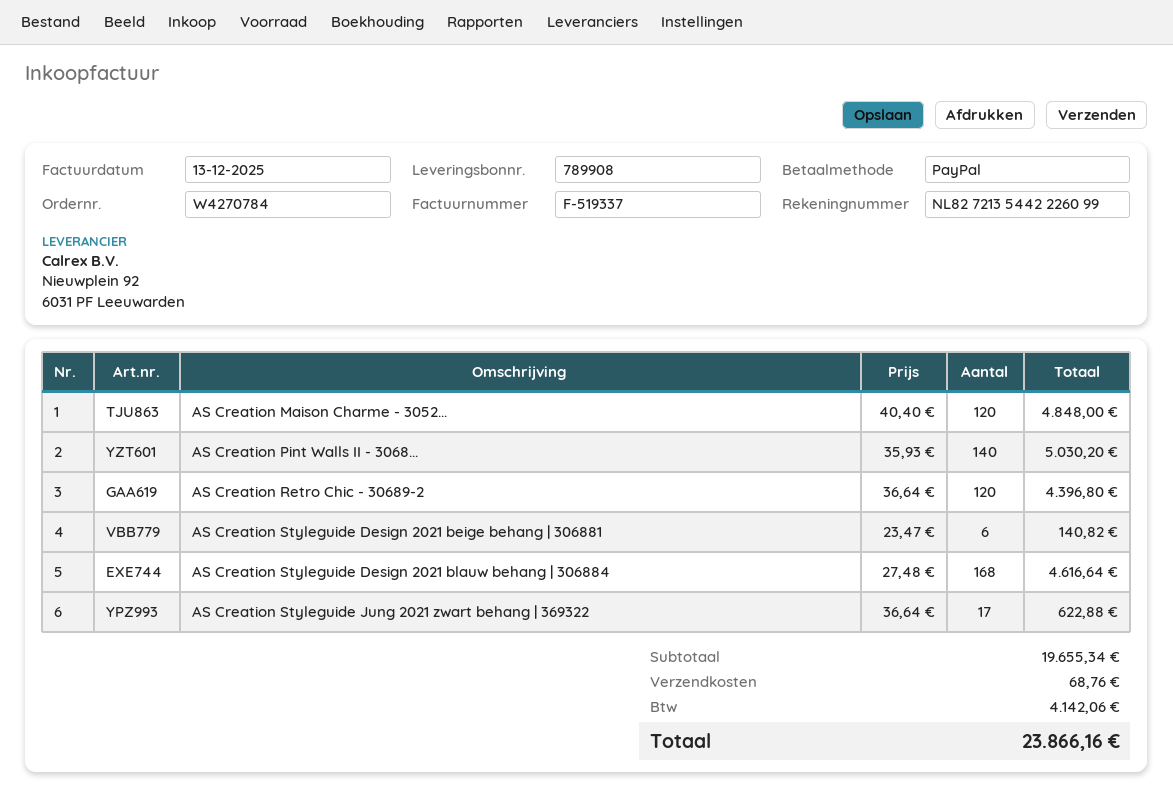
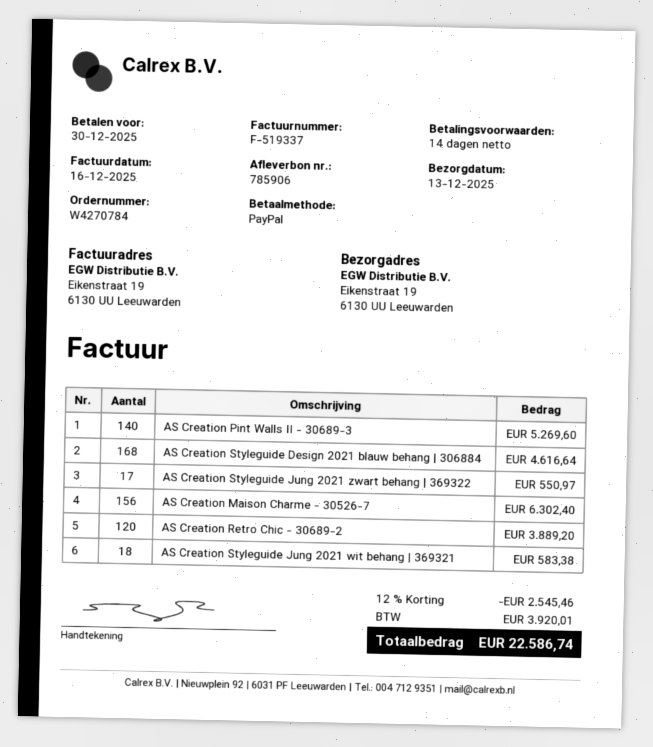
delivery note number: 789908 -> 785906
invoice date: 2025-12-13 -> 2025-12-16
AS Creation Maison Charme - 3052...: 120 for 4848.00 -> 156 for 6302.40
AS Creation Pint Walls II - 3068...: 140 for 5030.20 -> 140 for 5269.60
AS Creation Retro Chic - 30689-2: 120 for 4396.80 -> 120 for 3889.20
AS Creation Styleguide Design 2021 beige behang | 306881: 6 for 140.82 -> none
AS Creation Styleguide Jung 2021 zwart behang | 369322: 17 for 622.88 -> 17 for 550.97
AS Creation Styleguide Jung 2021 wit behang | 369321: none -> 18 for 583.38
discount: none -> 12% = 2545.46
shipping: 68.76 -> none
tax: 4142.06 -> 3920.01
total: 23866.16 -> 22586.74

